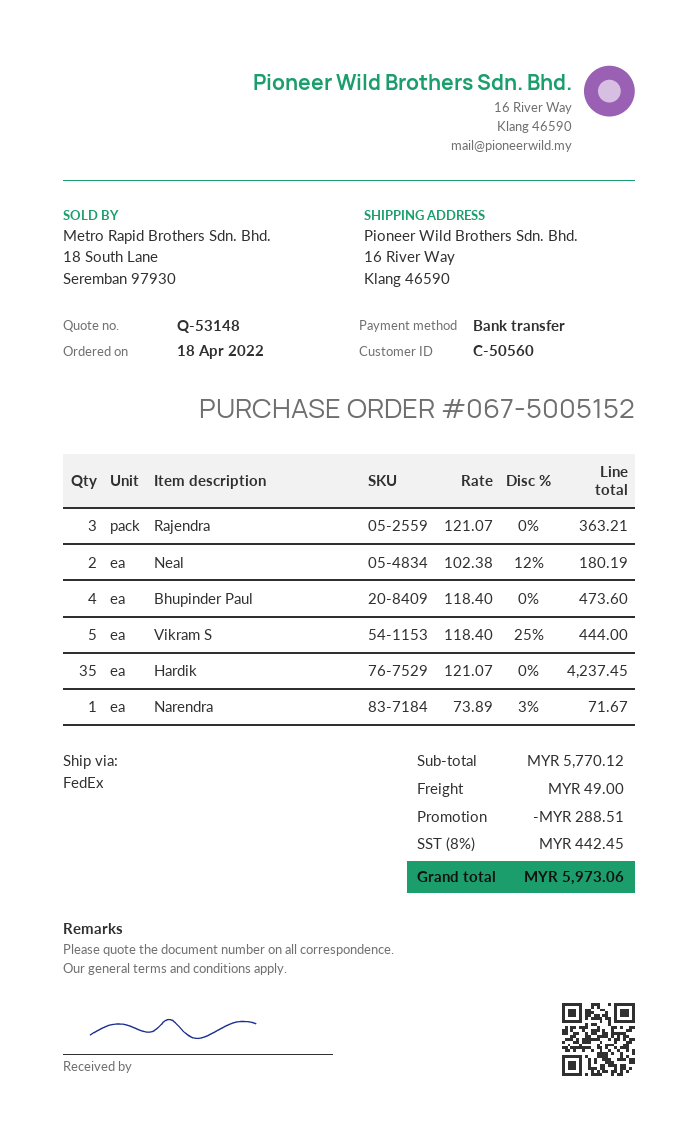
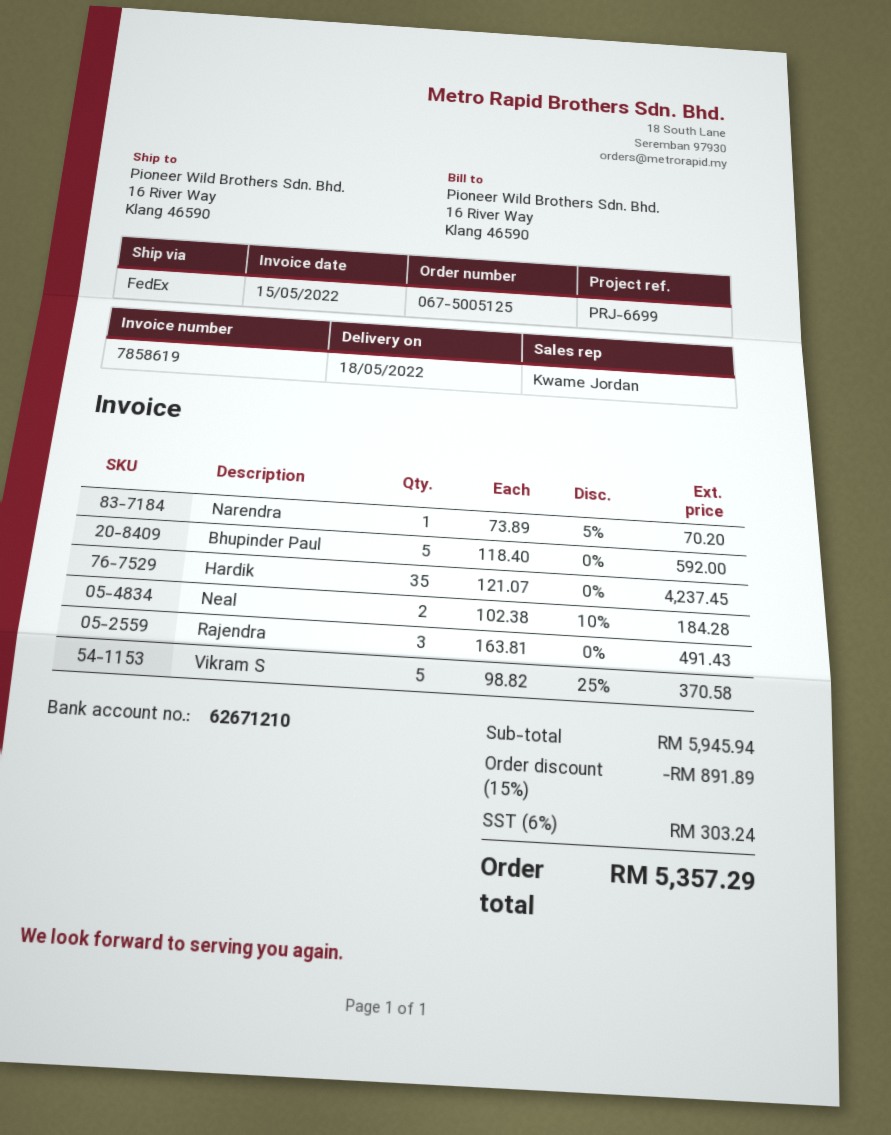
order number: 067-5005152 -> 067-5005125
Rajendra: 3 x 121.07 = 363.21 -> 3 x 163.81 = 491.43
Neal: 2 x 102.38 - 12% = 180.19 -> 2 x 102.38 - 10% = 184.28
Bhupinder Paul: 4 x 118.40 = 473.60 -> 5 x 118.40 = 592.00
Vikram S: 5 x 118.40 - 25% = 444.00 -> 5 x 98.82 - 25% = 370.58
Narendra: 1 x 73.89 - 3% = 71.67 -> 1 x 73.89 - 5% = 70.20
subtotal: 5770.12 -> 5945.94
discount: 288.51 -> 891.89
shipping: 49.00 -> none
tax: 8% = 442.45 -> 6% = 303.24
total: 5973.06 -> 5357.29

